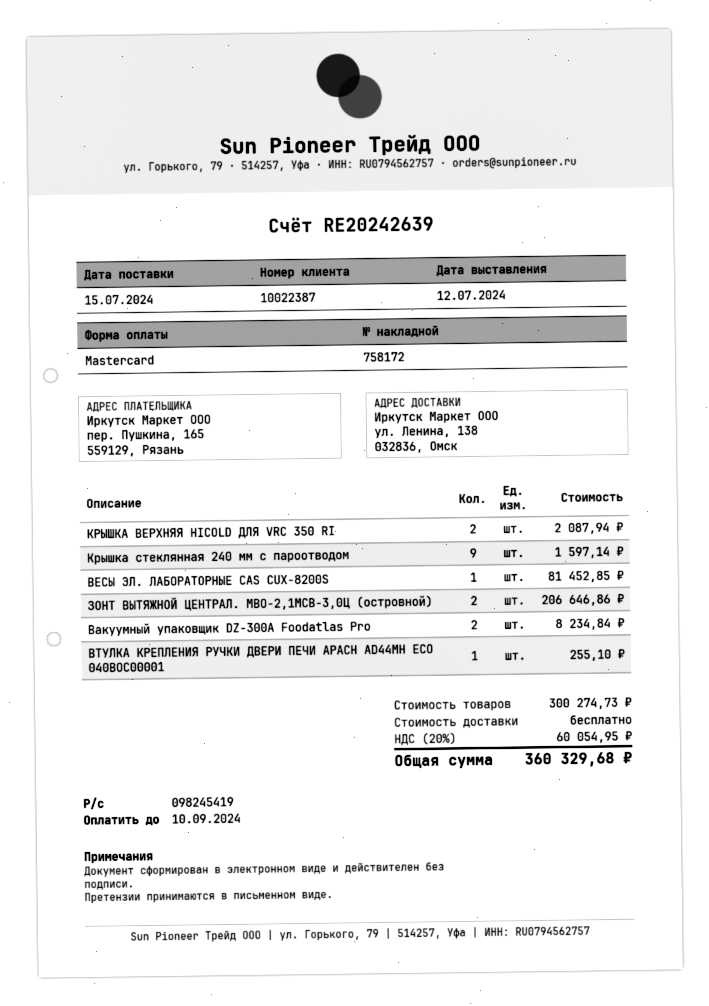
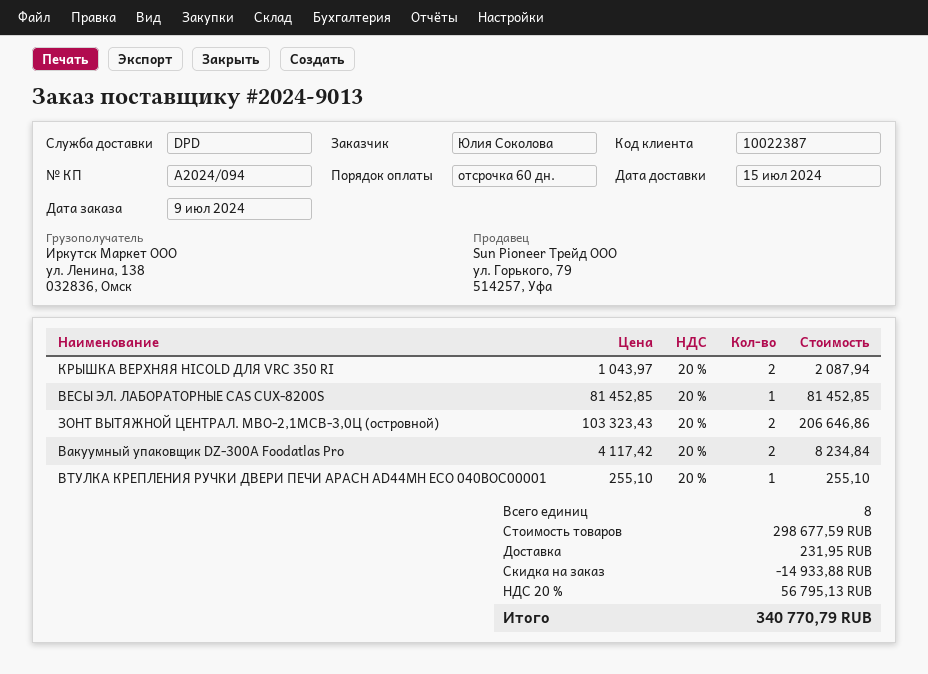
Крышка стеклянная 240 мм с пароотводом: 9 for 1597.14 -> none
subtotal: 300274.73 -> 298677.59
discount: none -> 14933.88
shipping: 0.00 -> 231.95
tax: 20% = 60054.95 -> 20% = 56795.13
total: 360329.68 -> 340770.79

